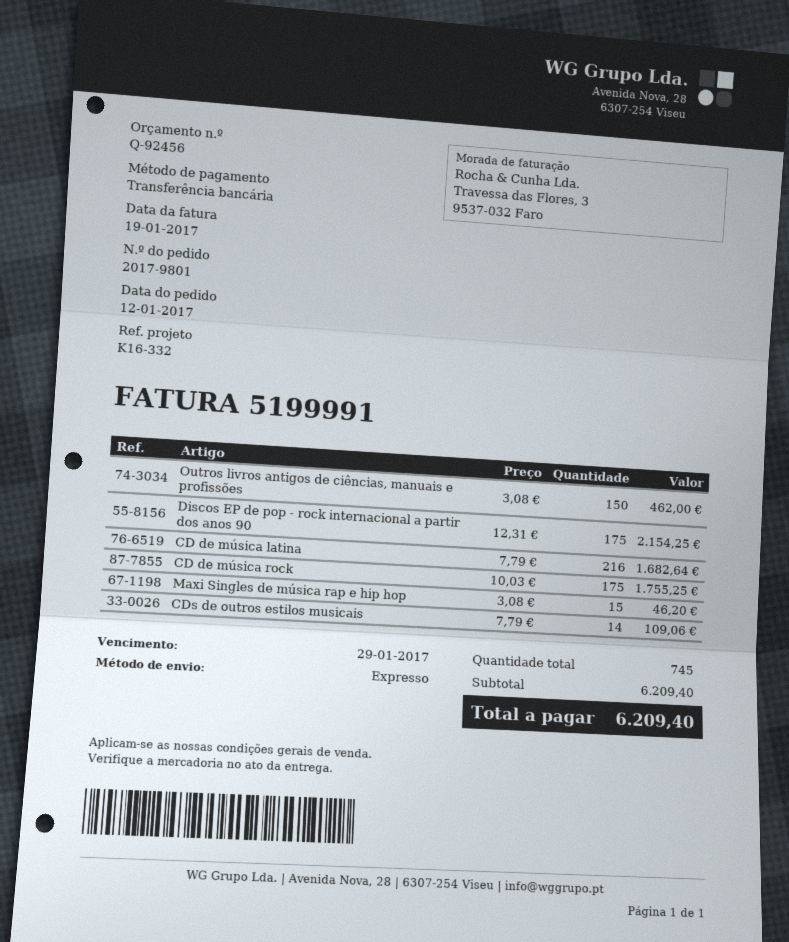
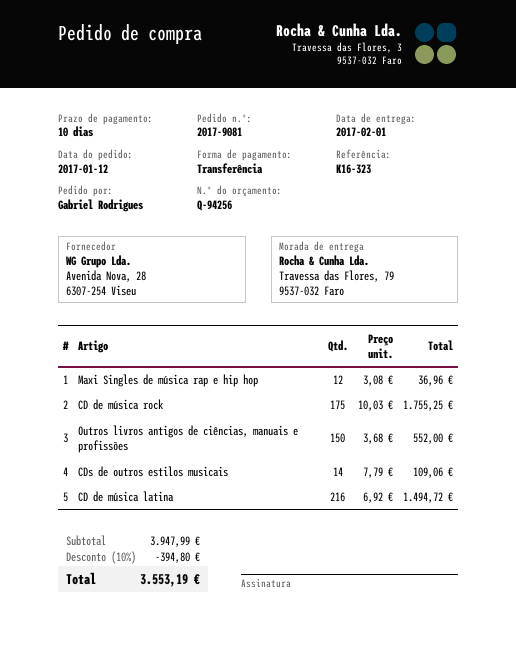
quote number: Q-92456 -> Q-94256
order number: 2017-9801 -> 2017-9081
reference: K16-332 -> K16-323
Outros livros antigos de ciências, manuais e profissões: 150 x 3.08 = 462.00 -> 150 x 3.68 = 552.00
Discos EP de pop - rock internacional a partir dos anos 90: 175 x 12.31 = 2154.25 -> none
CD de música latina: 216 x 7.79 = 1682.64 -> 216 x 6.92 = 1494.72
Maxi Singles de música rap e hip hop: 15 x 3.08 = 46.20 -> 12 x 3.08 = 36.96
subtotal: 6209.40 -> 3947.99
discount: none -> 10% = 394.80
total: 6209.40 -> 3553.19

